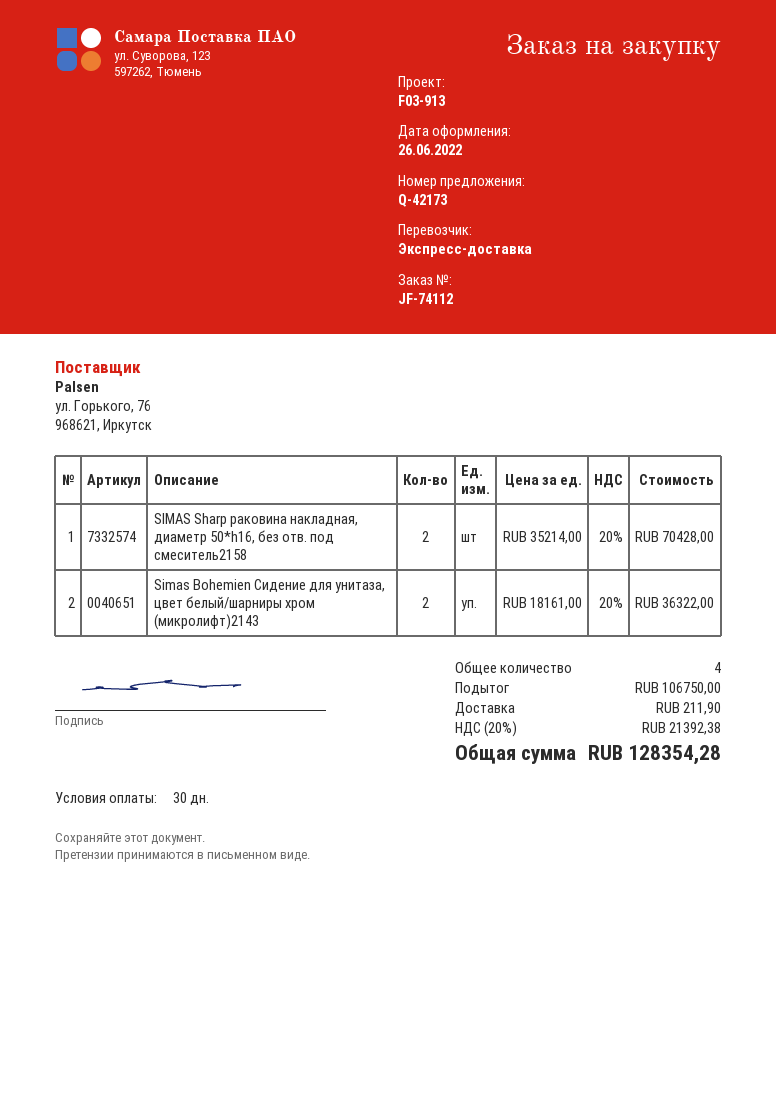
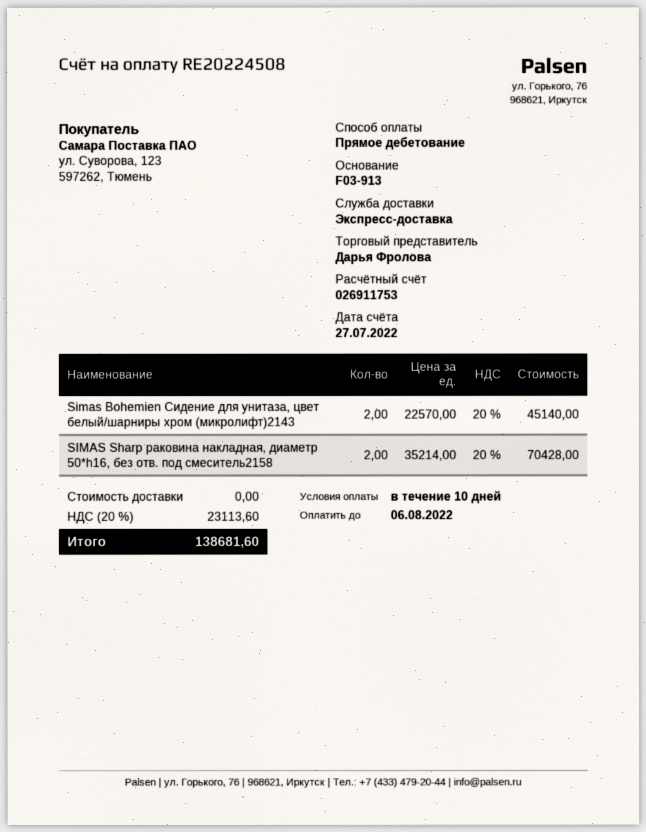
payment terms: 30 days -> 10 days
Simas Bohemien Cидение для унитаза, цвет белый/шарниры хром (микролифт)2143: 2 x 18161.00 = 36322.00 -> 2 x 22570.00 = 45140.00
shipping: 211.90 -> 0.00
tax: 20% = 21392.38 -> 20% = 23113.60
total: 128354.28 -> 138681.60

